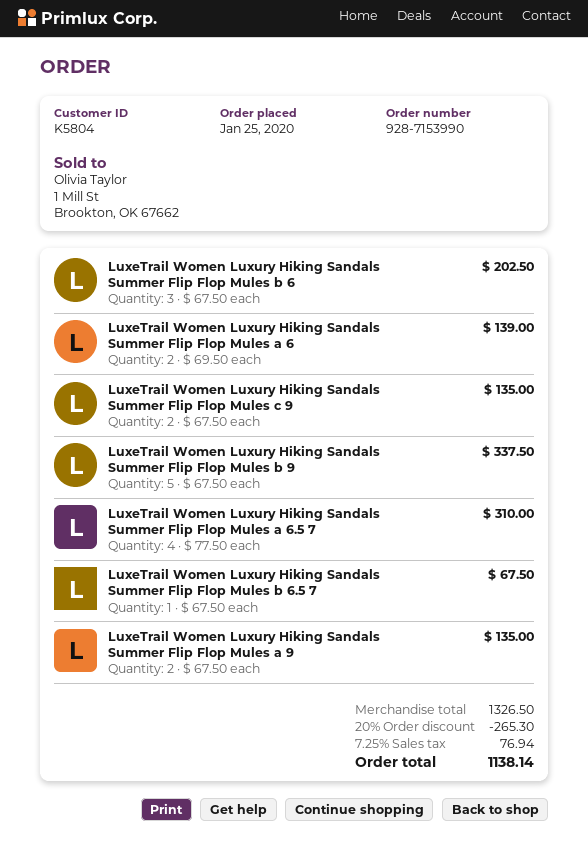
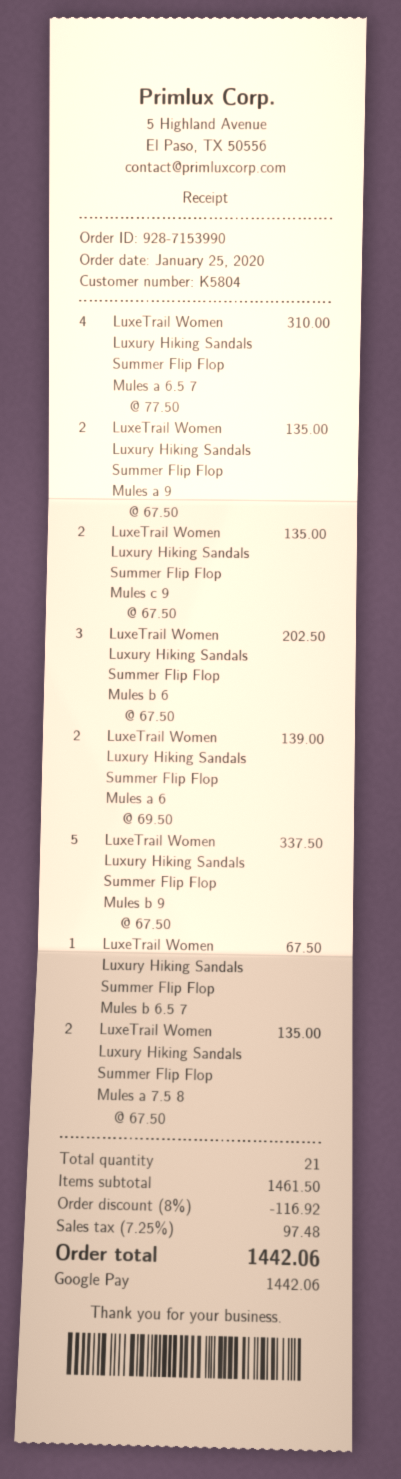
LuxeTrail Women Luxury Hiking Sandals Summer Flip Flop Mules a 7.5 8: none -> 2 x 67.50 = 135.00
subtotal: 1326.50 -> 1461.50
discount: 20% = 265.30 -> 8% = 116.92
tax: 7.25% = 76.94 -> 7.25% = 97.48
total: 1138.14 -> 1442.06

